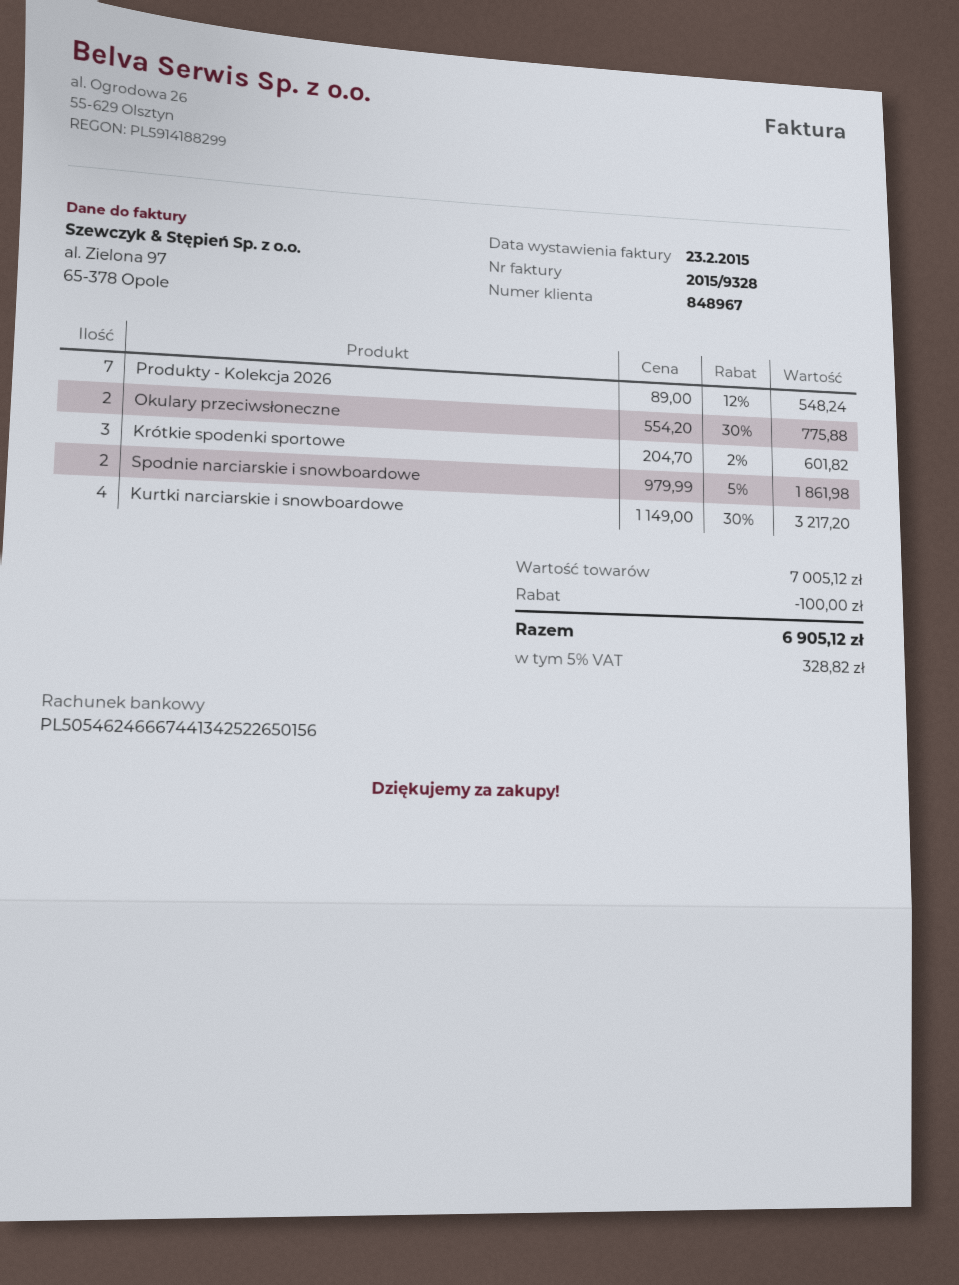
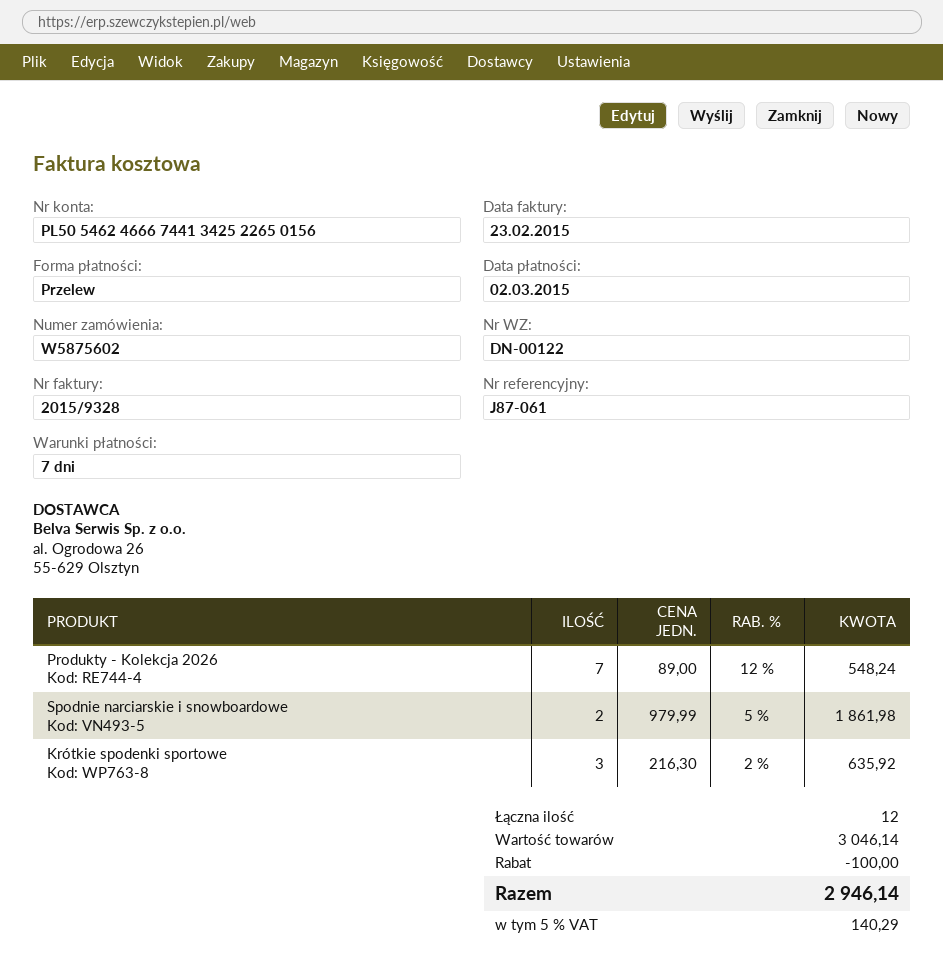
Okulary przeciwsłoneczne: 2 x 554.20 - 30% = 775.88 -> none
Krótkie spodenki sportowe: 3 x 204.70 - 2% = 601.82 -> 3 x 216.30 - 2% = 635.92
Kurtki narciarskie i snowboardowe: 4 x 1149.00 - 30% = 3217.20 -> none
subtotal: 7005.12 -> 3046.14
tax: 5% = 328.82 -> 5% = 140.29
total: 6905.12 -> 2946.14

